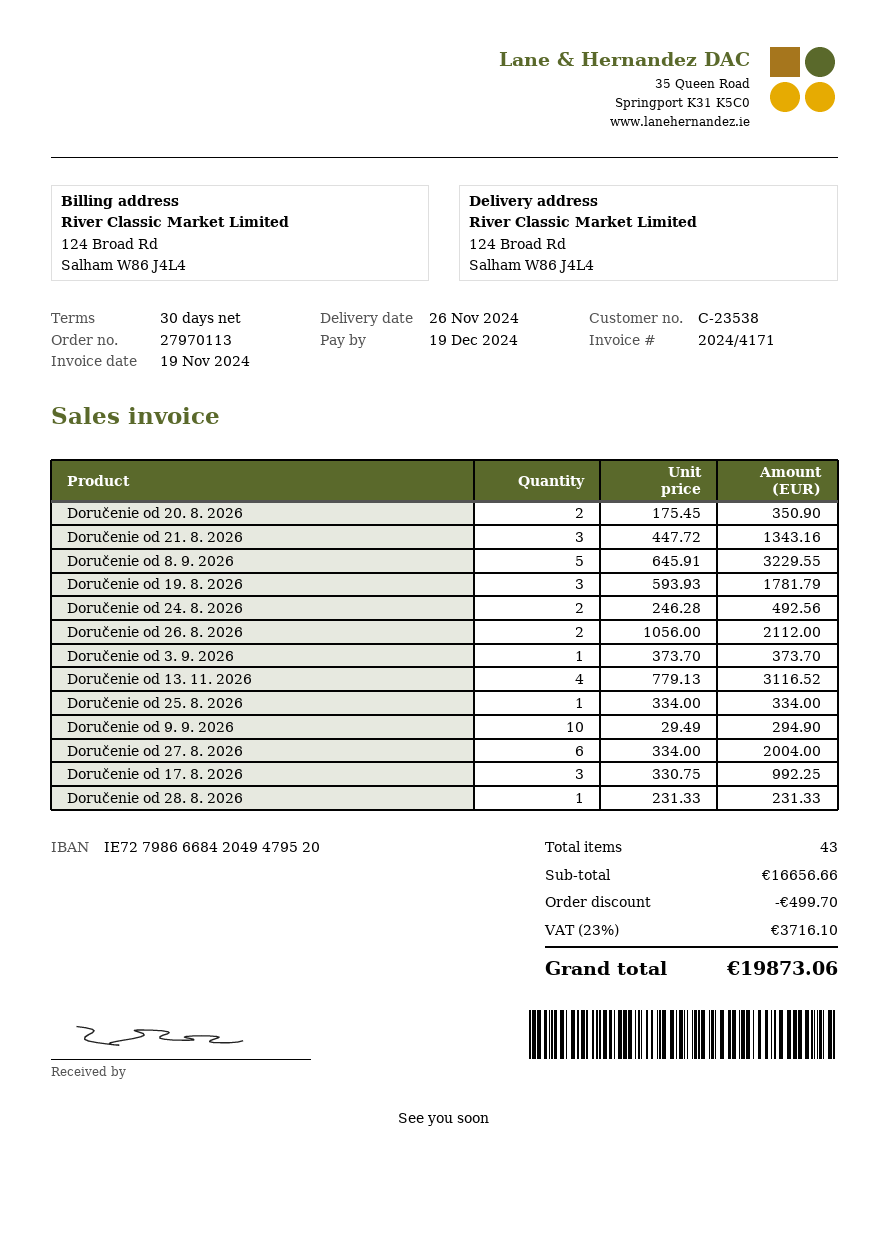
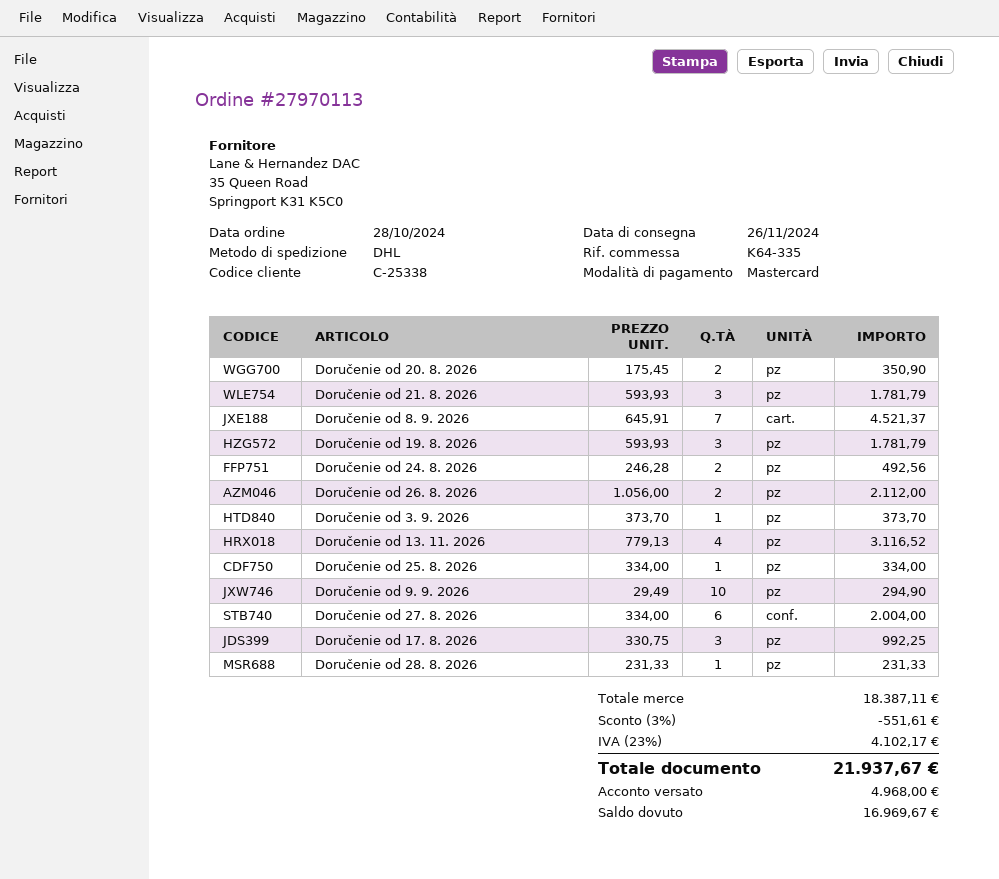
customer number: C-23538 -> C-25338
Doručenie od 21. 8. 2026: 3 x 447.72 = 1343.16 -> 3 x 593.93 = 1781.79
Doručenie od 8. 9. 2026: 5 x 645.91 = 3229.55 -> 7 x 645.91 = 4521.37
subtotal: 16656.66 -> 18387.11
discount: 499.70 -> 551.61
tax: 23% = 3716.10 -> 23% = 4102.17
total: 19873.06 -> 21937.67

